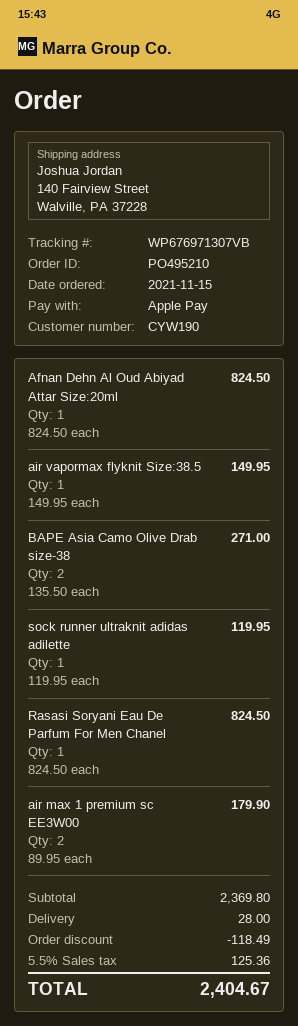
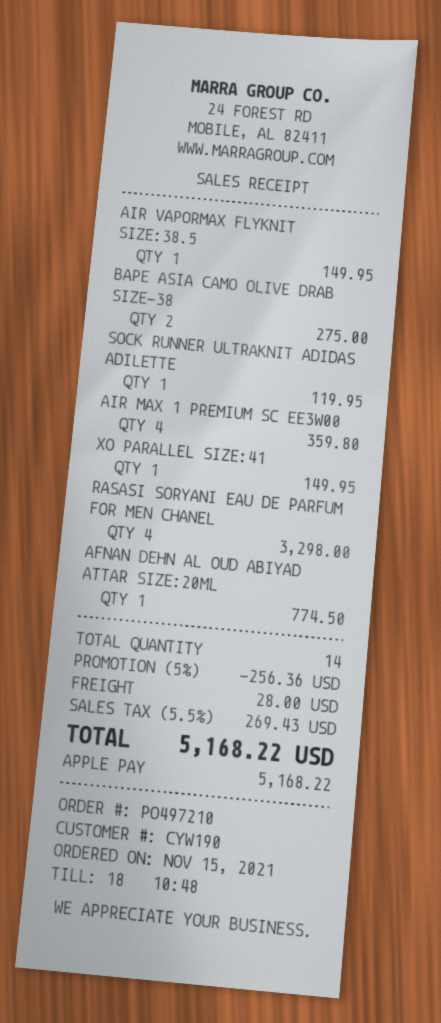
order number: PO495210 -> PO497210
Afnan Dehn Al Oud Abiyad Attar Size:20ml: 1 for 824.50 -> 1 for 774.50
BAPE Asia Camo Olive Drab size-38: 2 for 271.00 -> 2 for 275.00
Rasasi Soryani Eau De Parfum For Men Chanel: 1 for 824.50 -> 4 for 3298.00
air max 1 premium sc EE3W00: 2 for 179.90 -> 4 for 359.80
XO PARALLEL SIZE:41: none -> 1 for 149.95
discount: 118.49 -> 256.36
tax: 5.5% = 125.36 -> 5.5% = 269.43
total: 2404.67 -> 5168.22

